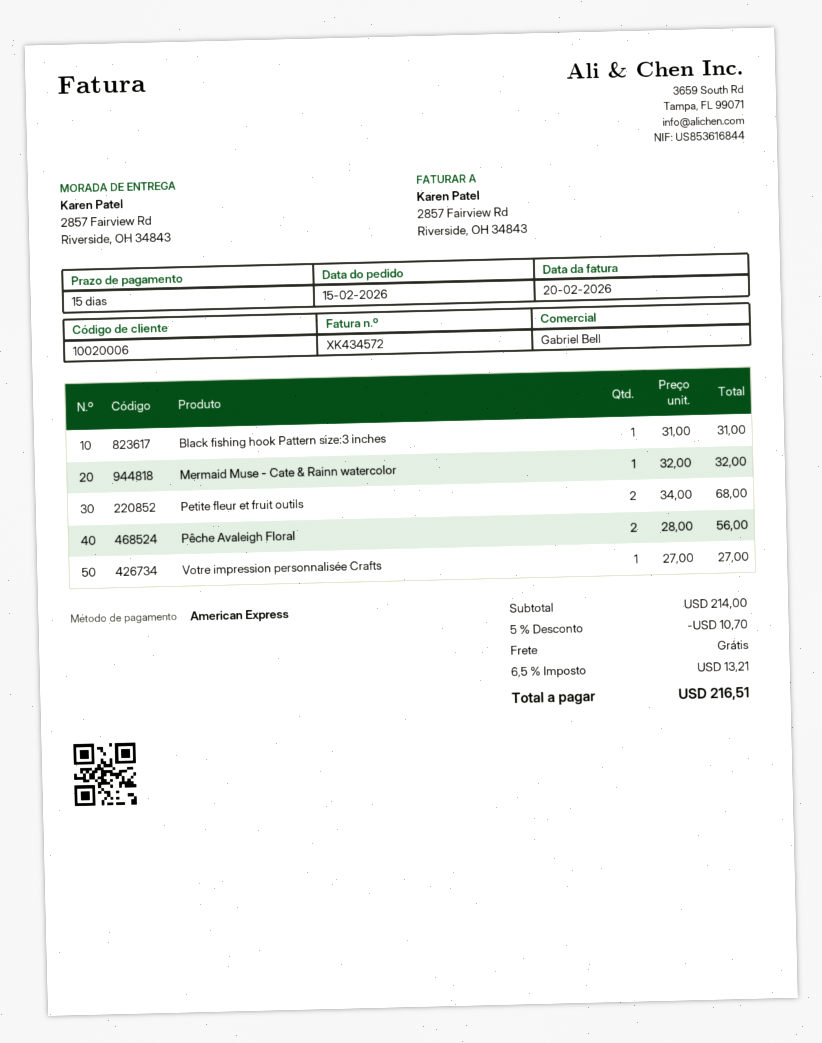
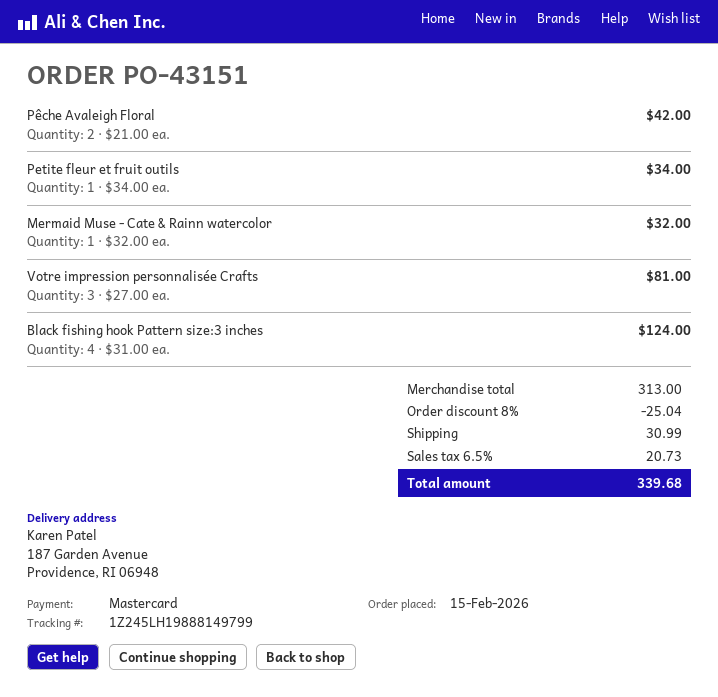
payment method: American Express -> Mastercard
ship to: 2857 Fairview Rd, Riverside, OH 34843 -> 187 Garden Avenue, Providence, RI 06948
Black fishing hook Pattern size:3 inches: 1 x 31.00 = 31.00 -> 4 x 31.00 = 124.00
Petite fleur et fruit outils: 2 x 34.00 = 68.00 -> 1 x 34.00 = 34.00
Pêche Avaleigh Floral: 2 x 28.00 = 56.00 -> 2 x 21.00 = 42.00
Votre impression personnalisée Crafts: 1 x 27.00 = 27.00 -> 3 x 27.00 = 81.00
subtotal: 214.00 -> 313.00
discount: 5% = 10.70 -> 8% = 25.04
shipping: 0.00 -> 30.99
tax: 6.5% = 13.21 -> 6.5% = 20.73
total: 216.51 -> 339.68

